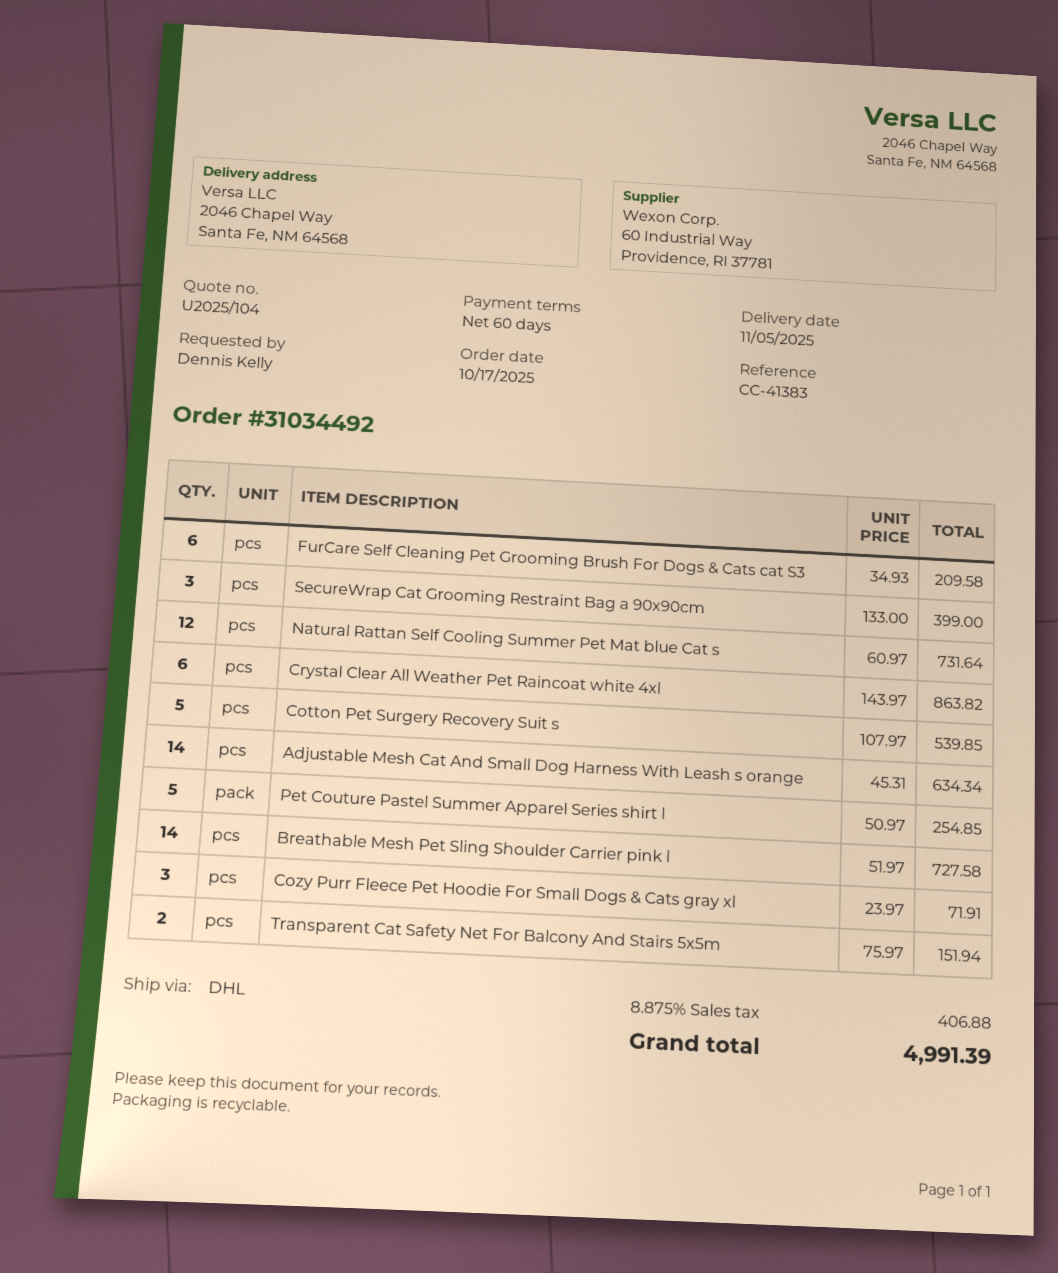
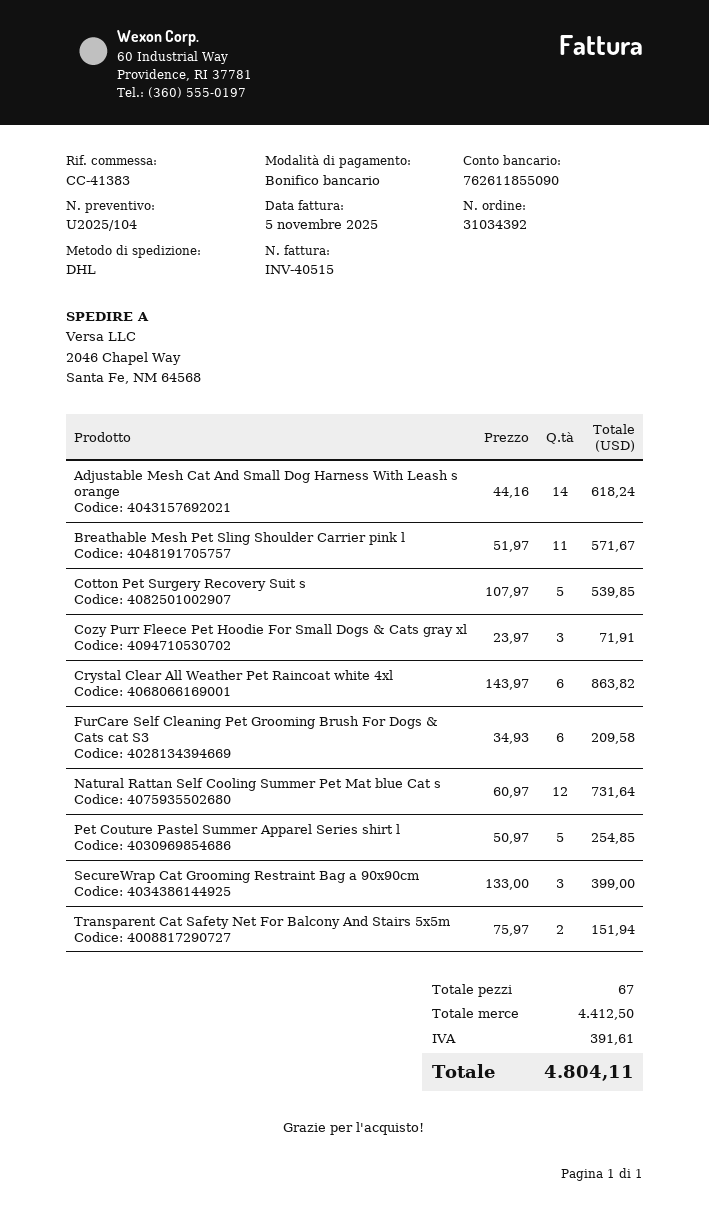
order number: 31034492 -> 31034392
Adjustable Mesh Cat And Small Dog Harness With Leash s orange: 14 x 45.31 = 634.34 -> 14 x 44.16 = 618.24
Breathable Mesh Pet Sling Shoulder Carrier pink l: 14 x 51.97 = 727.58 -> 11 x 51.97 = 571.67
tax: 406.88 -> 391.61
total: 4991.39 -> 4804.11

